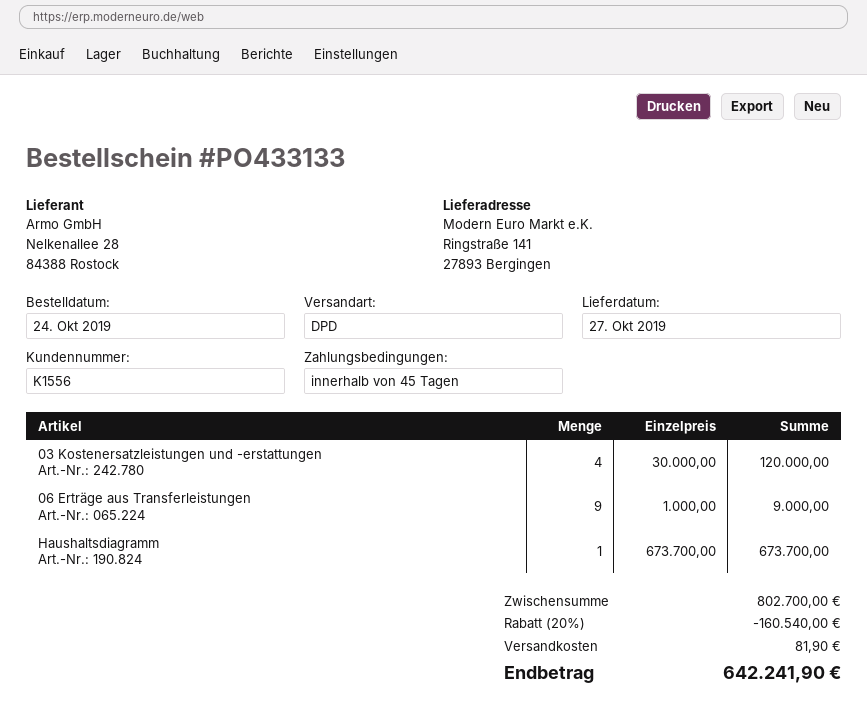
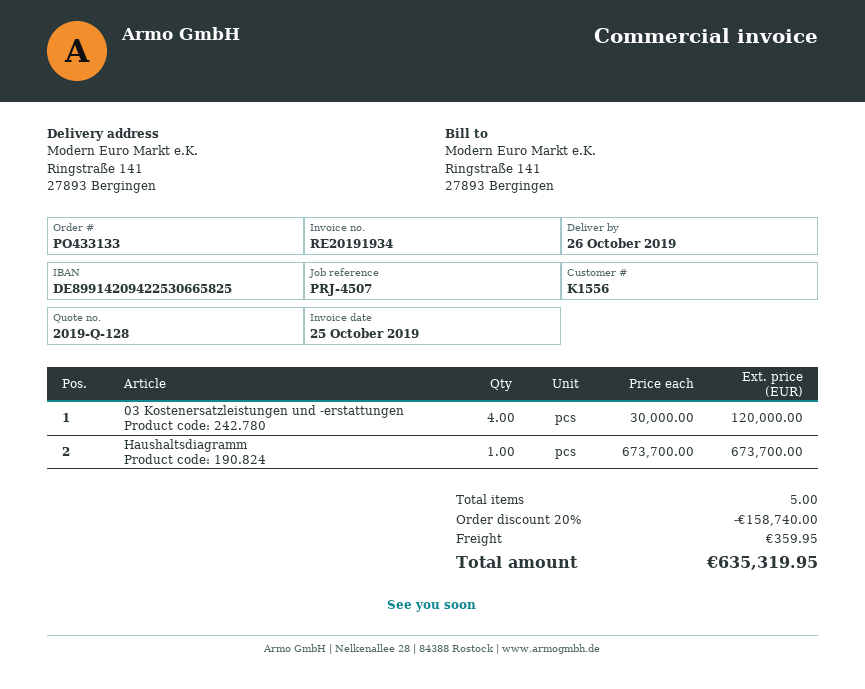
delivery date: 2019-10-27 -> 2019-10-26
06 Erträge aus Transferleistungen: 9 x 1000.00 = 9000.00 -> none
discount: 20% = 160540.00 -> 20% = 158740.00
shipping: 81.90 -> 359.95
total: 642241.90 -> 635319.95

